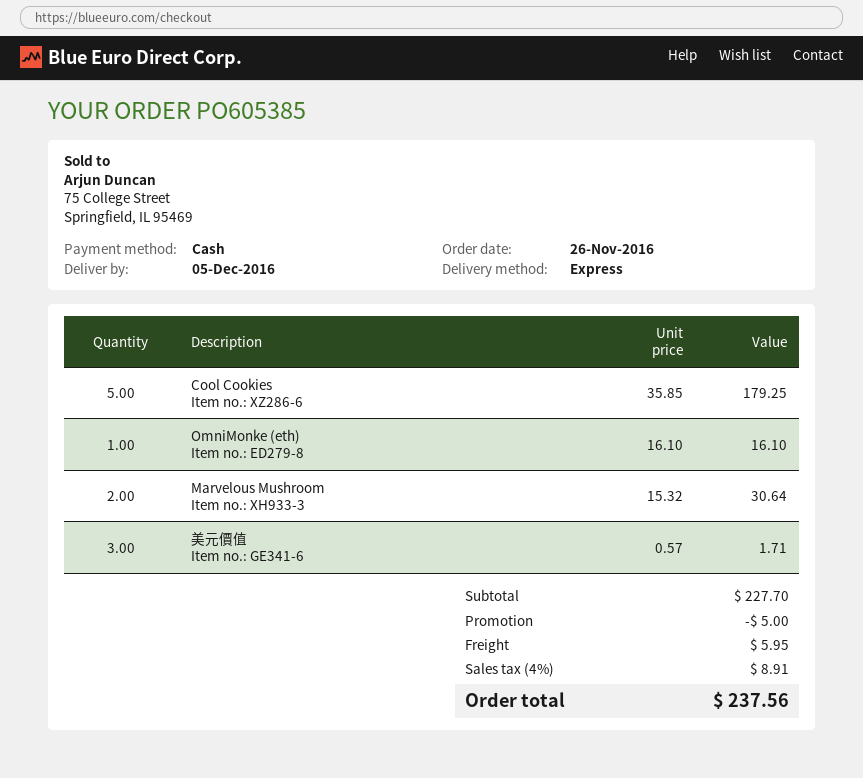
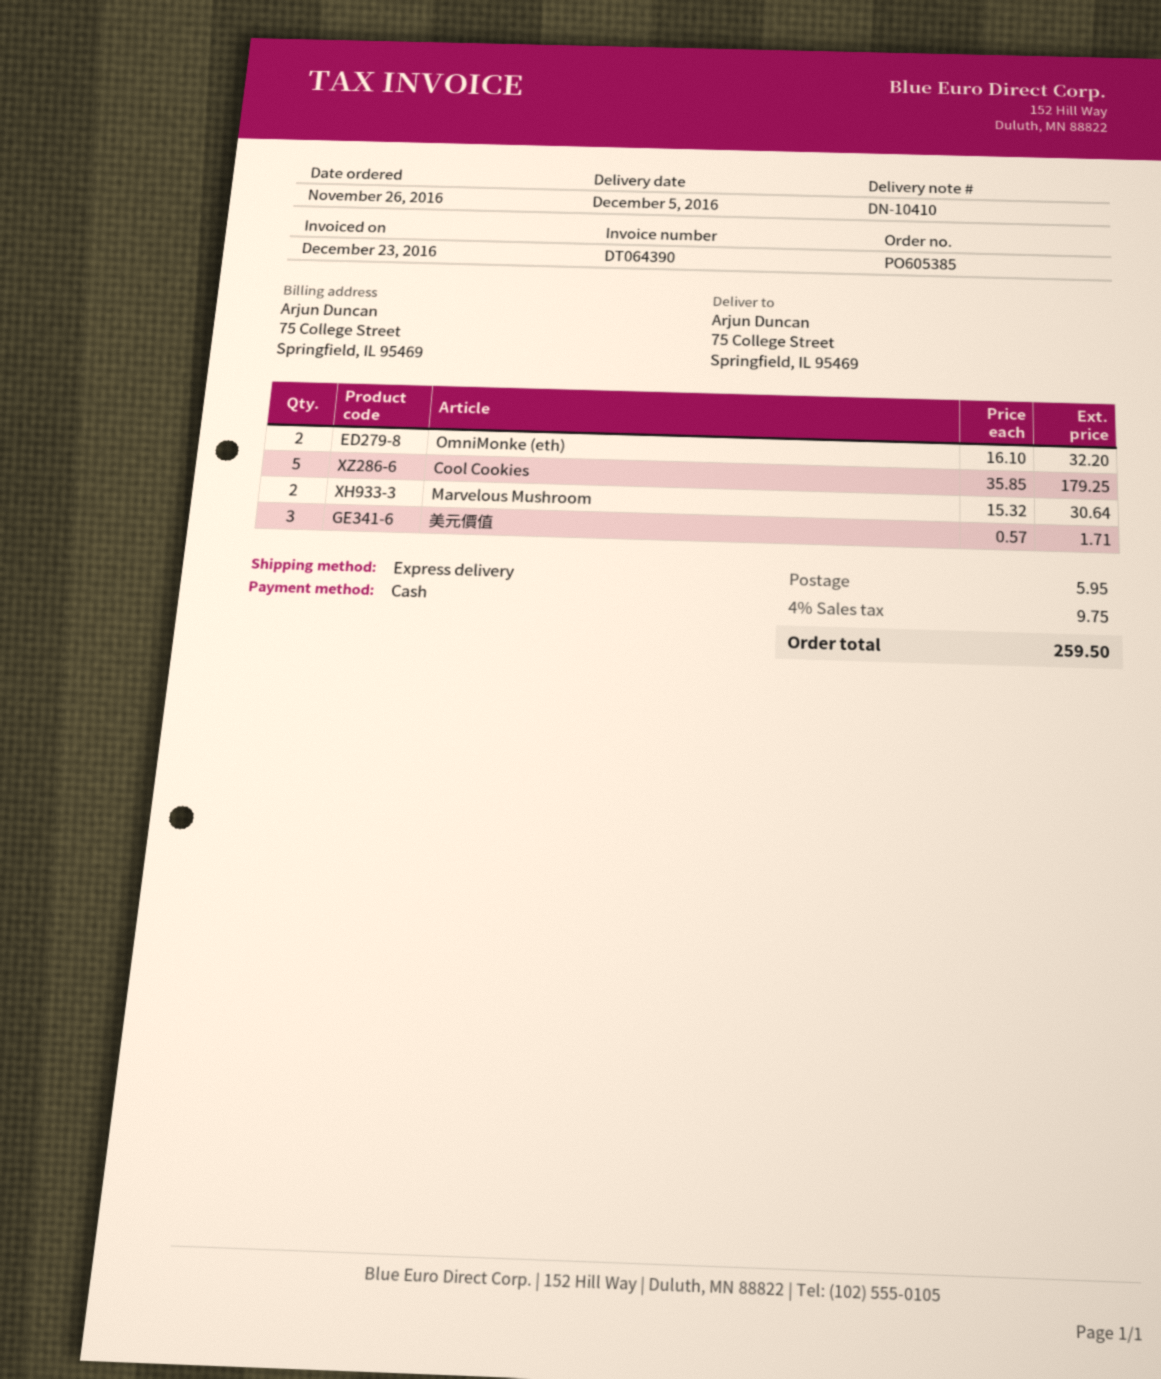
OmniMonke (eth): 1 x 16.10 = 16.10 -> 2 x 16.10 = 32.20
discount: 5.00 -> none
tax: 4% = 8.91 -> 4% = 9.75
total: 237.56 -> 259.50

